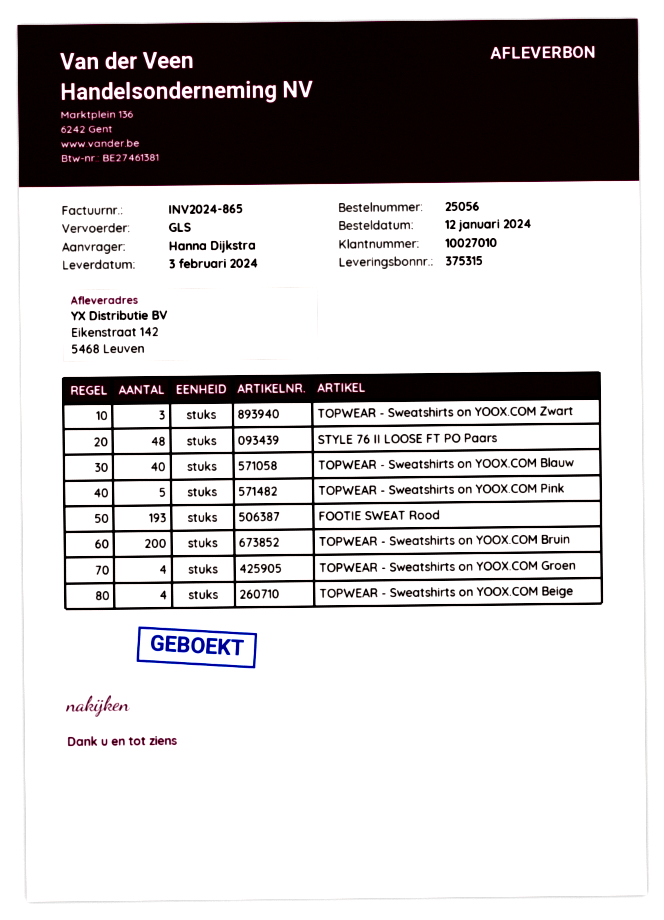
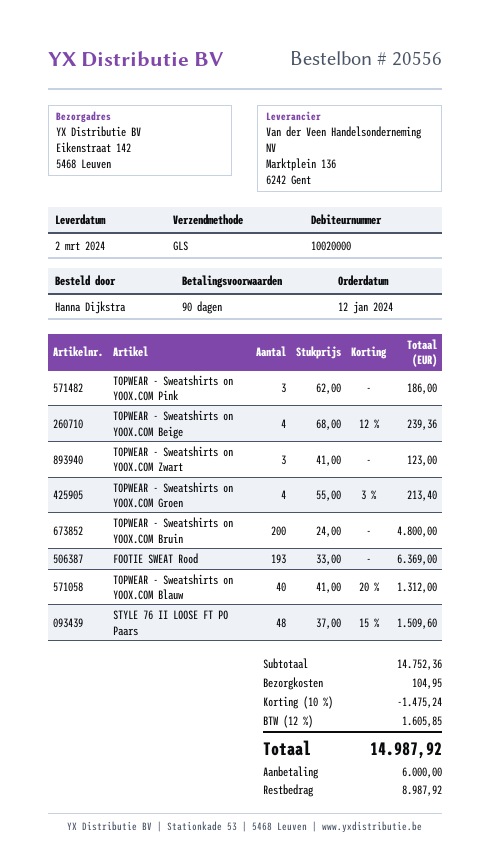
order number: 25056 -> 20556
delivery date: 2024-02-03 -> 2024-03-02
customer number: 10027010 -> 10020000
TOPWEAR - Sweatshirts on YOOX.COM Pink: 5 -> 3

